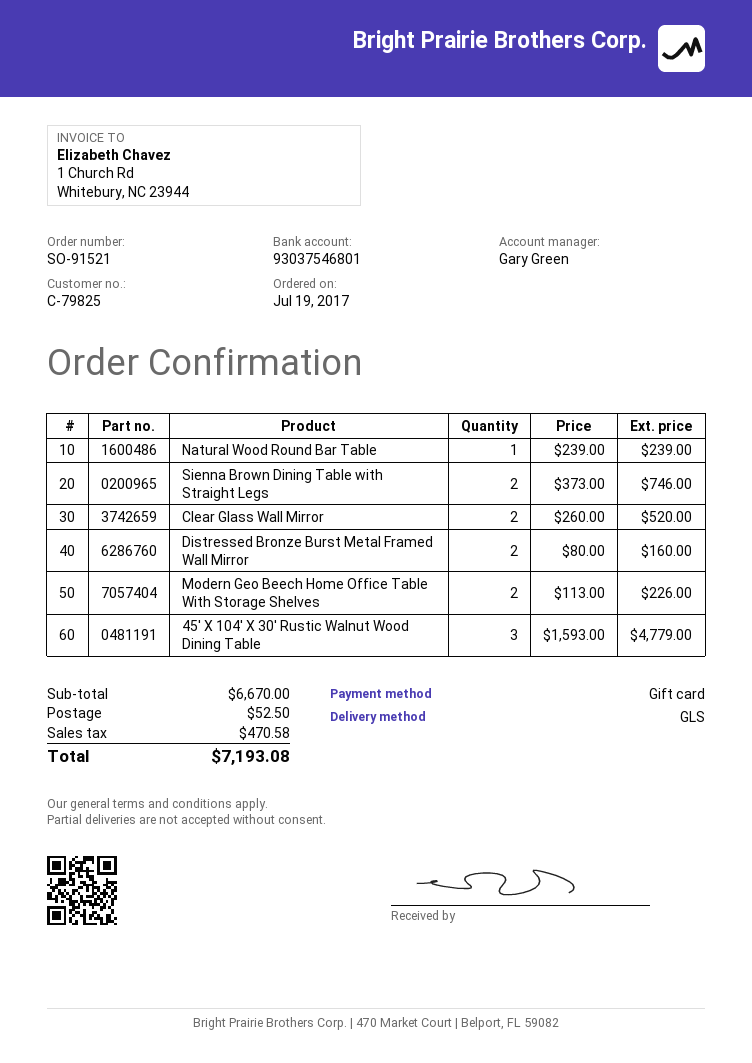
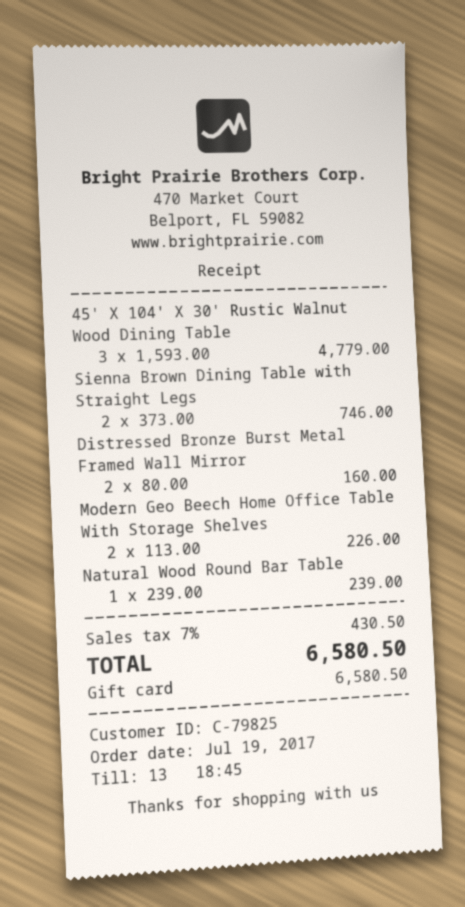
Clear Glass Wall Mirror: 2 x 260.00 = 520.00 -> none
shipping: 52.50 -> none
tax: 470.58 -> 430.50
total: 7193.08 -> 6580.50

